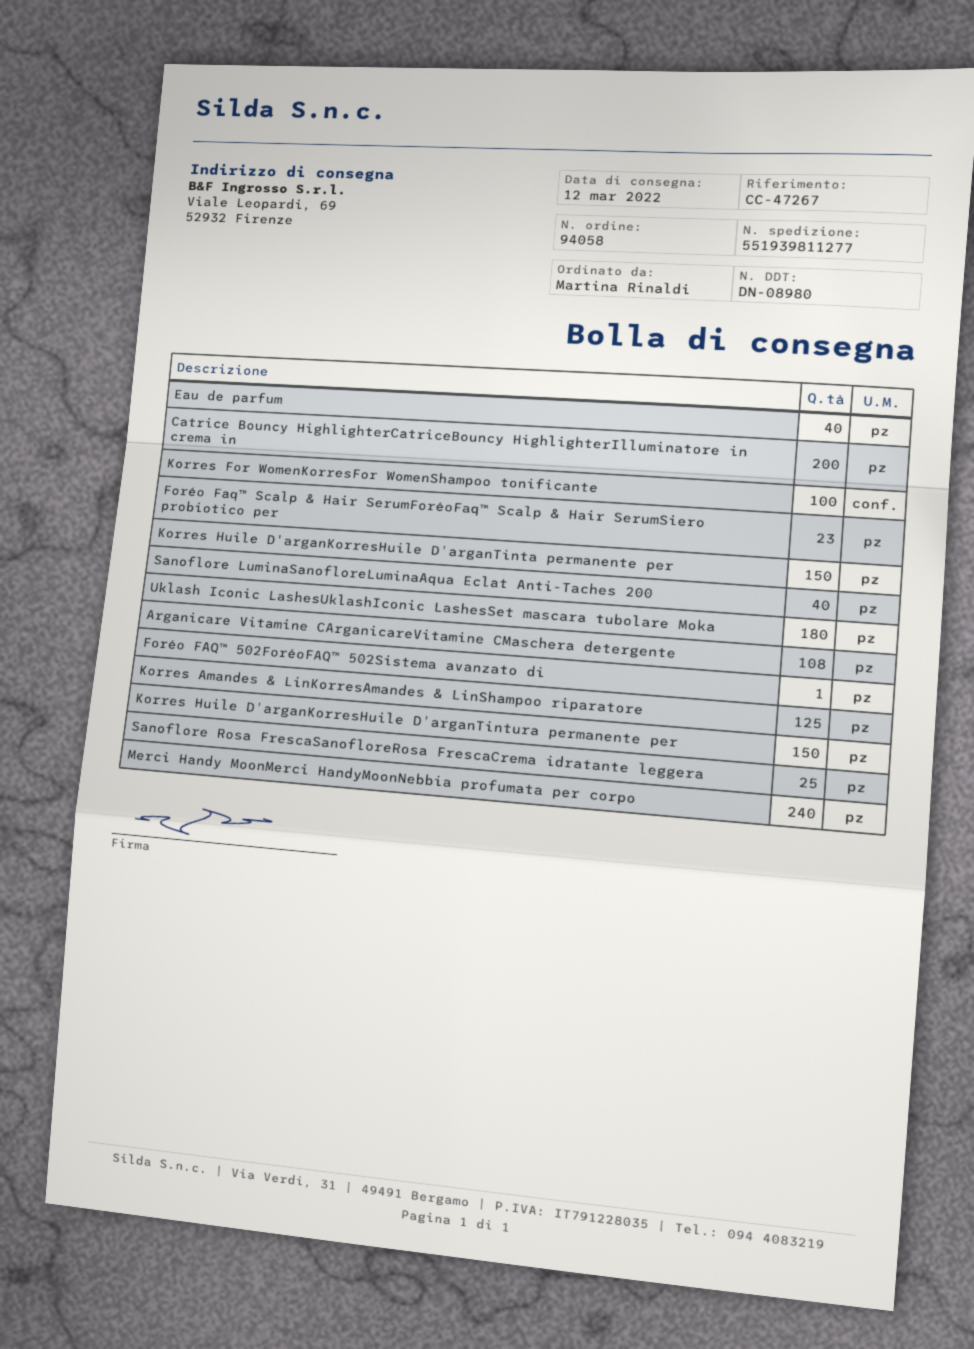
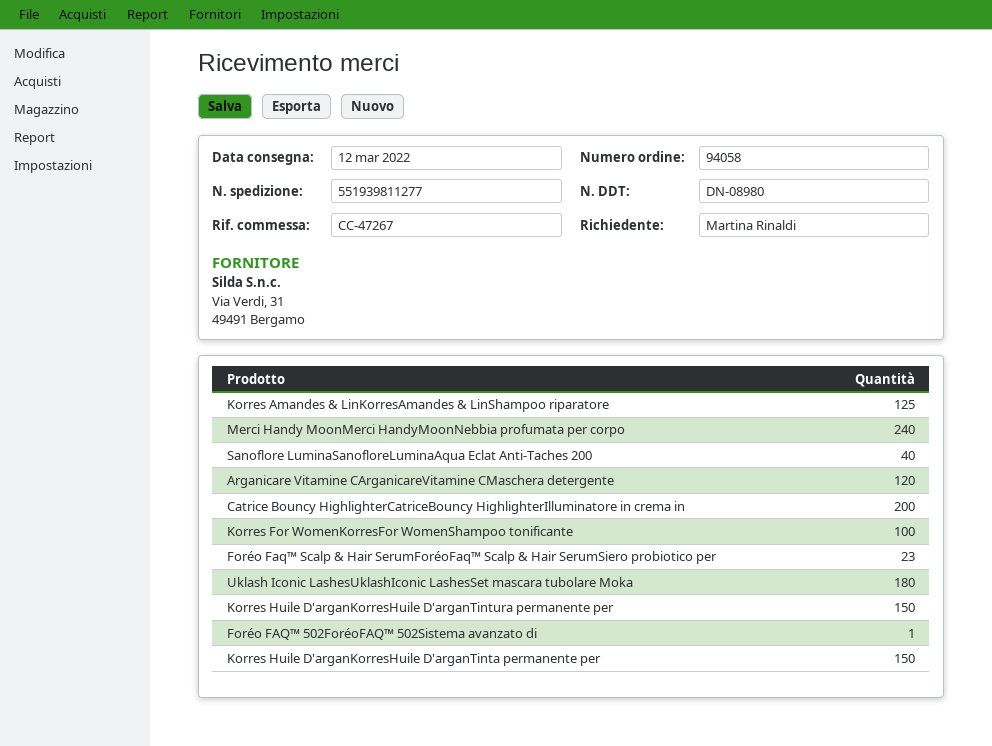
Eau de parfum: 40 -> none
Arganicare Vitamine CArganicareVitamine CMaschera detergente: 108 -> 120
Sanoflore Rosa FrescaSanofloreRosa FrescaCrema idratante leggera: 25 -> none

